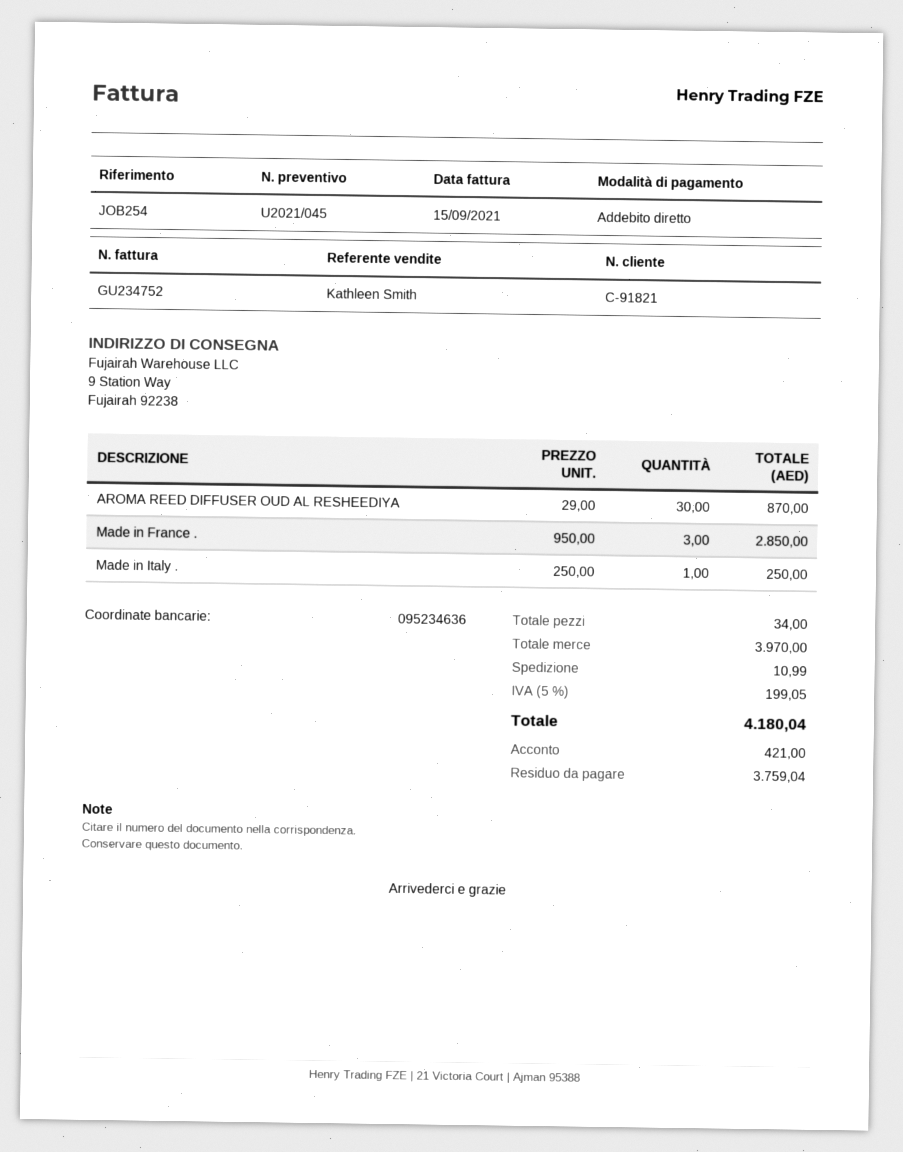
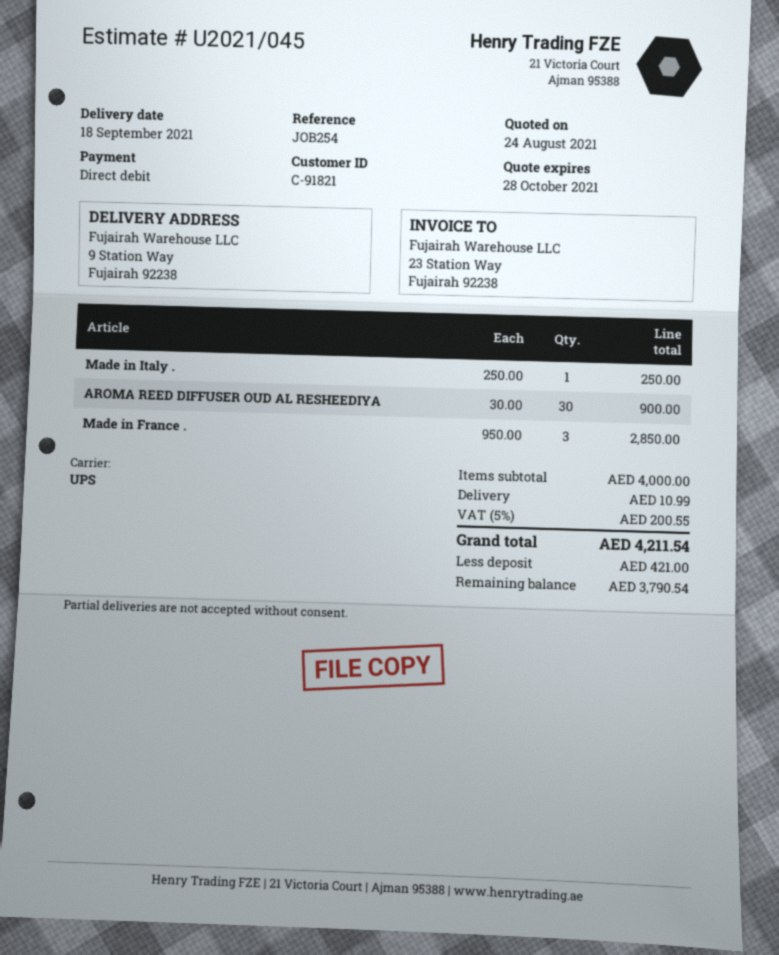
AROMA REED DIFFUSER OUD AL RESHEEDIYA: 30 x 29.00 = 870.00 -> 30 x 30.00 = 900.00
subtotal: 3970.00 -> 4000.00
tax: 5% = 199.05 -> 5% = 200.55
total: 4180.04 -> 4211.54
balance: 3759.04 -> 3790.54

